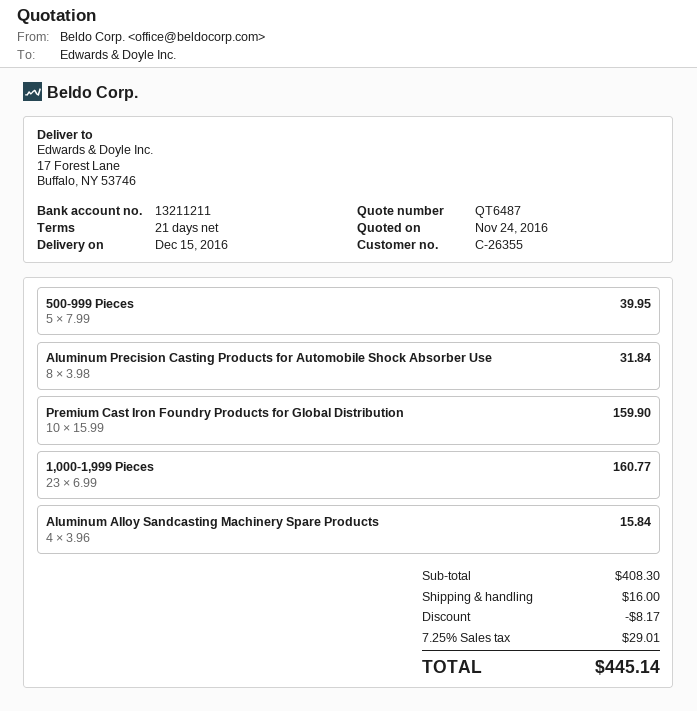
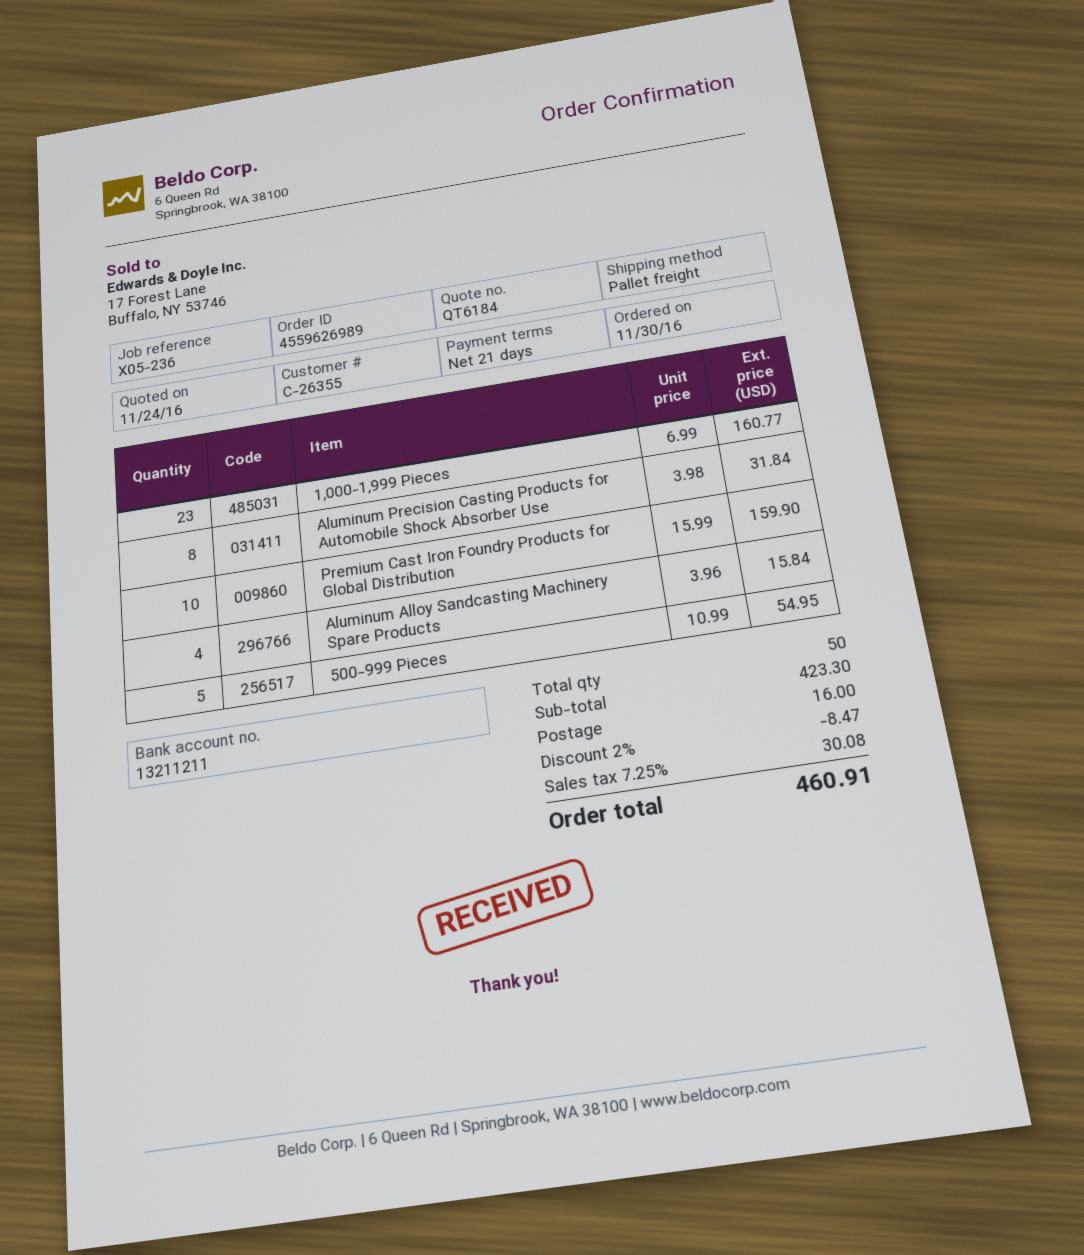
quote number: QT6487 -> QT6184
500-999 Pieces: 5 x 7.99 = 39.95 -> 5 x 10.99 = 54.95
subtotal: 408.30 -> 423.30
discount: 8.17 -> 8.47
tax: 7.25% = 29.01 -> 7.25% = 30.08
total: 445.14 -> 460.91

